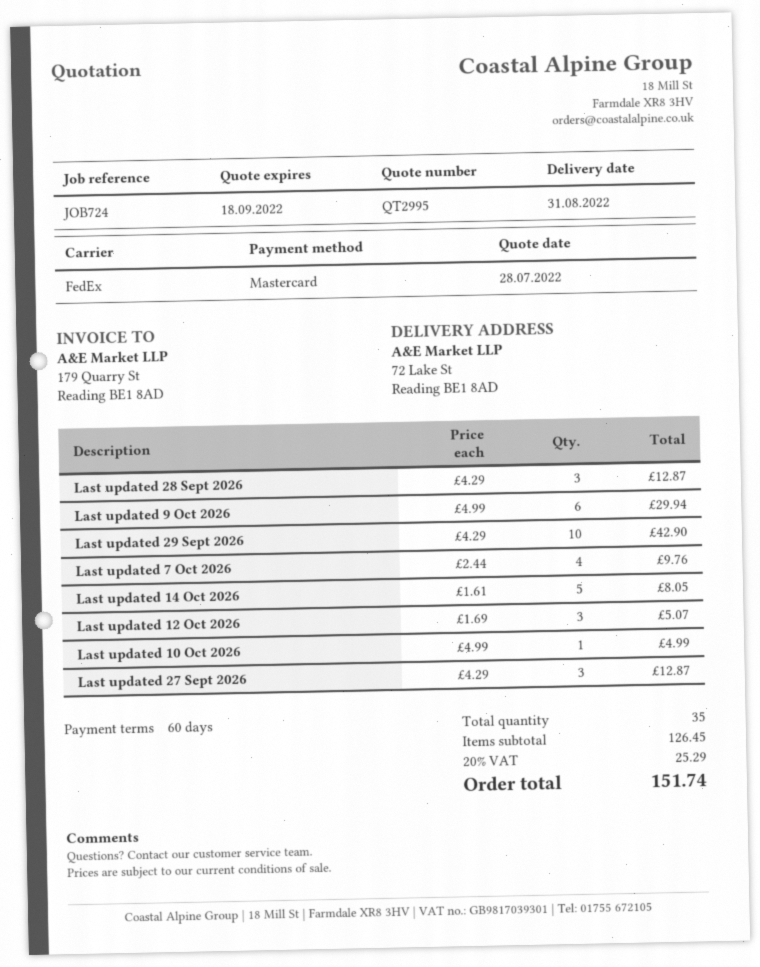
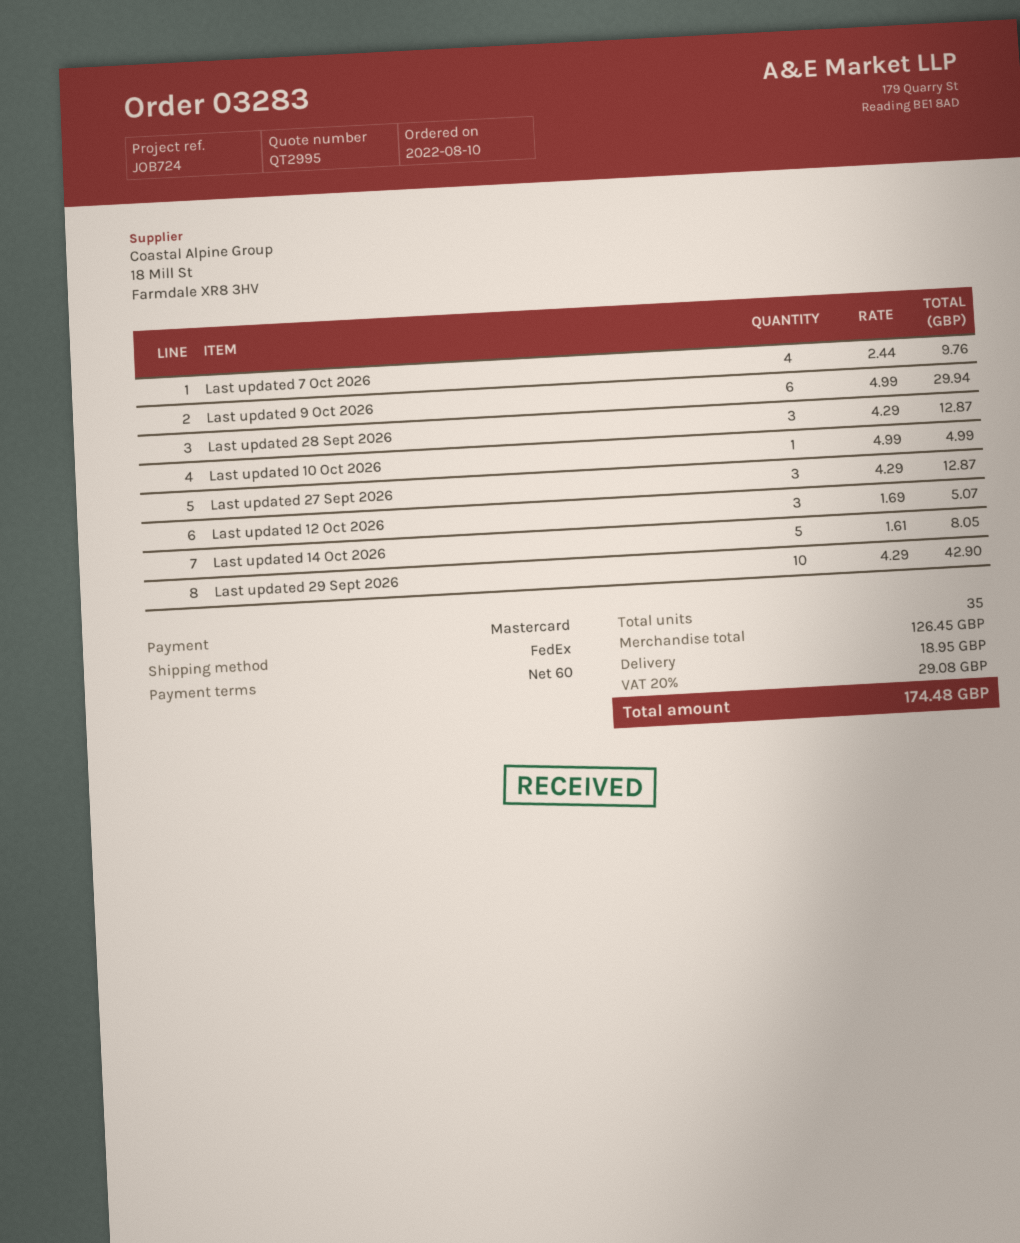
shipping: none -> 18.95
tax: 20% = 25.29 -> 20% = 29.08
total: 151.74 -> 174.48

